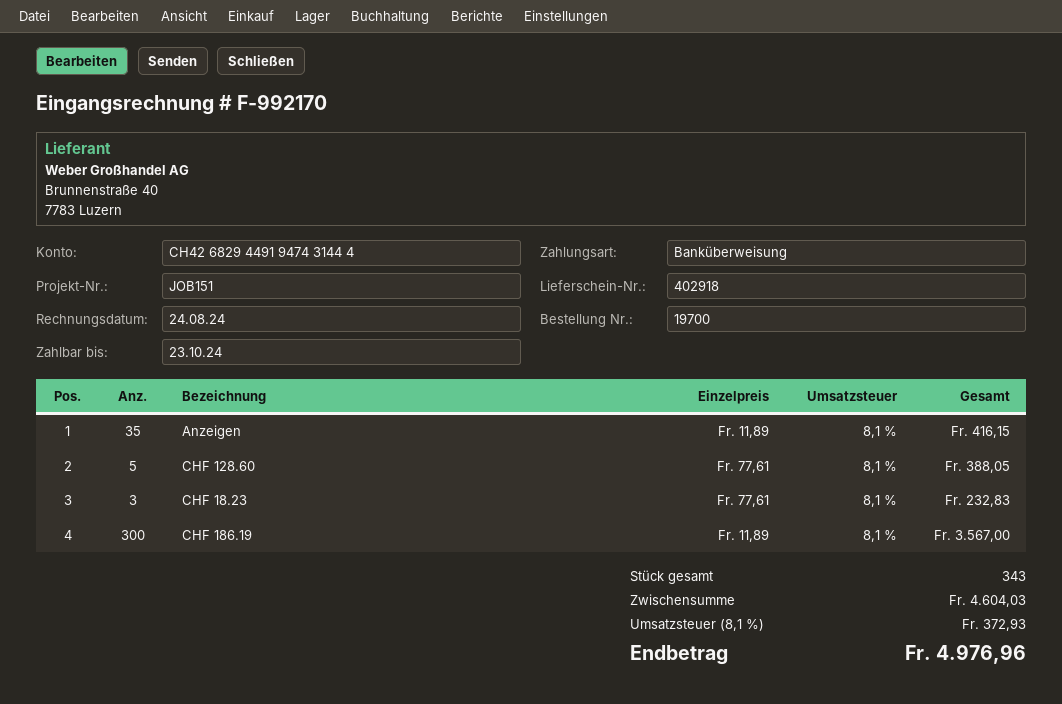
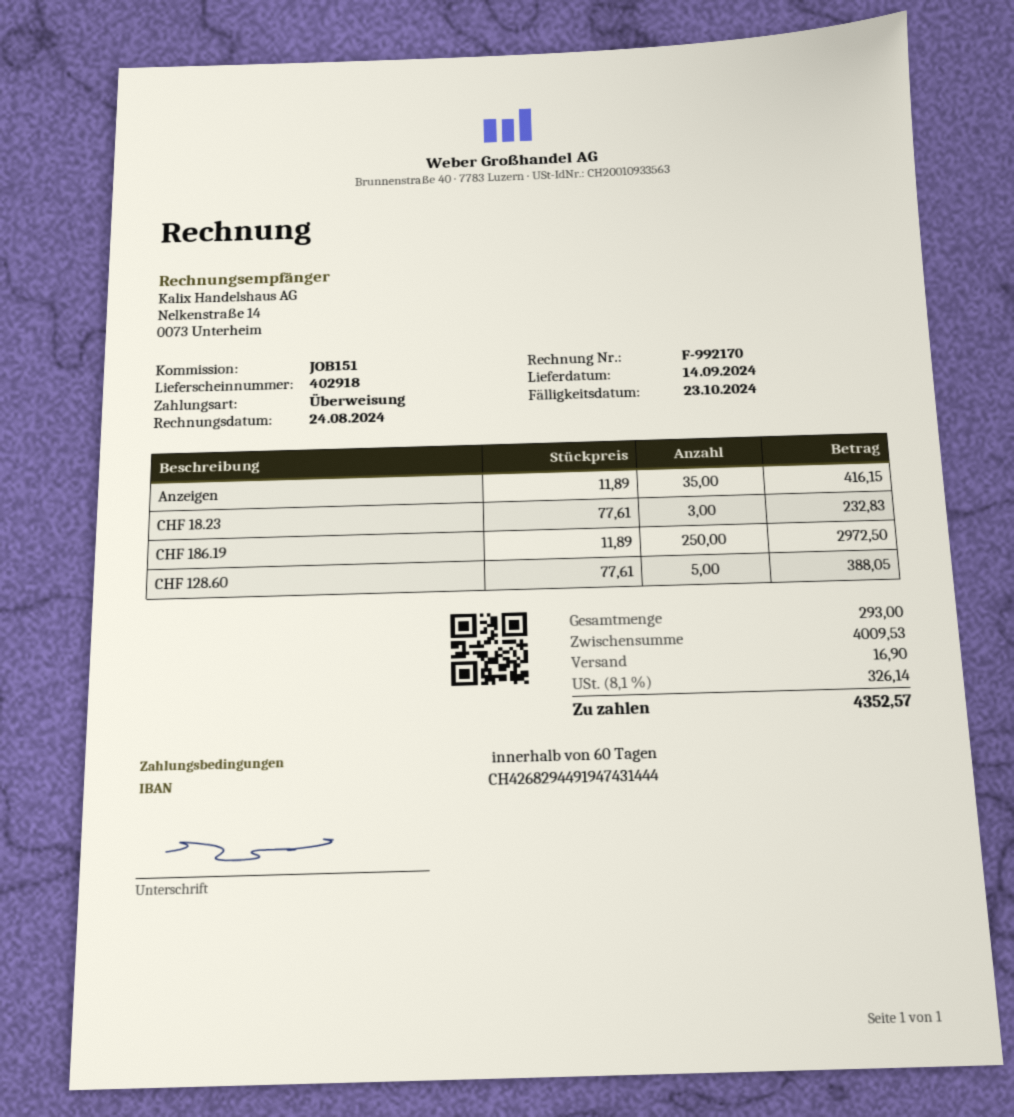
CHF 186.19: 300 x 11.89 = 3567.00 -> 250 x 11.89 = 2972.50
total quantity: 343 -> 293
subtotal: 4604.03 -> 4009.53
shipping: none -> 16.90
tax: 8.1% = 372.93 -> 8.1% = 326.14
total: 4976.96 -> 4352.57

